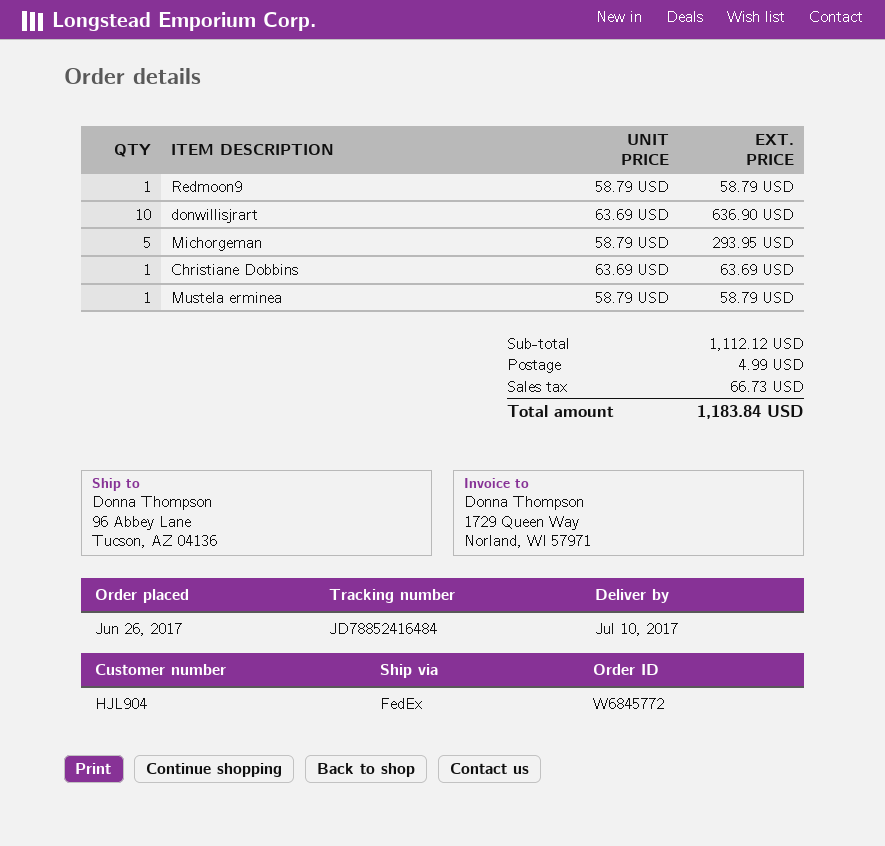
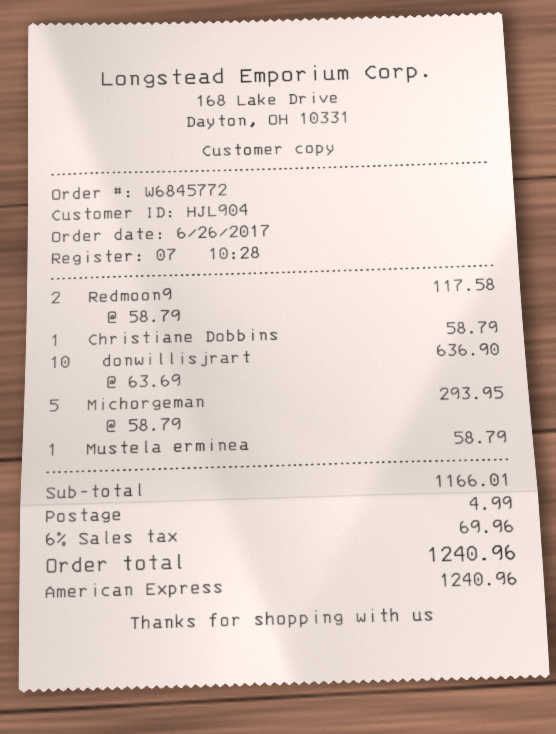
Redmoon9: 1 x 58.79 = 58.79 -> 2 x 58.79 = 117.58
Christiane Dobbins: 1 x 63.69 = 63.69 -> 1 x 58.79 = 58.79
subtotal: 1112.12 -> 1166.01
tax: 66.73 -> 69.96
total: 1183.84 -> 1240.96

